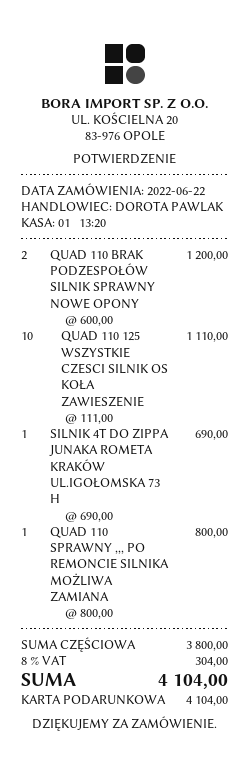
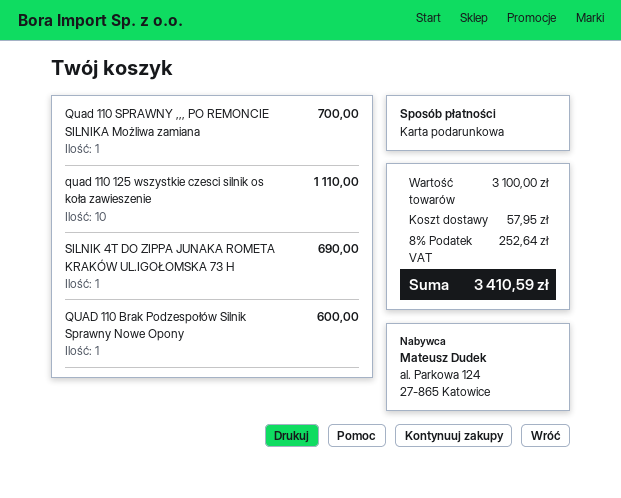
QUAD 110 BRAK PODZESPOŁÓW SILNIK SPRAWNY NOWE OPONY: 2 for 1200.00 -> 1 for 600.00
QUAD 110 SPRAWNY ,,, PO REMONCIE SILNIKA MOŻLIWA ZAMIANA: 1 for 800.00 -> 1 for 700.00
subtotal: 3800.00 -> 3100.00
shipping: none -> 57.95
tax: 8% = 304.00 -> 8% = 252.64
total: 4104.00 -> 3410.59

